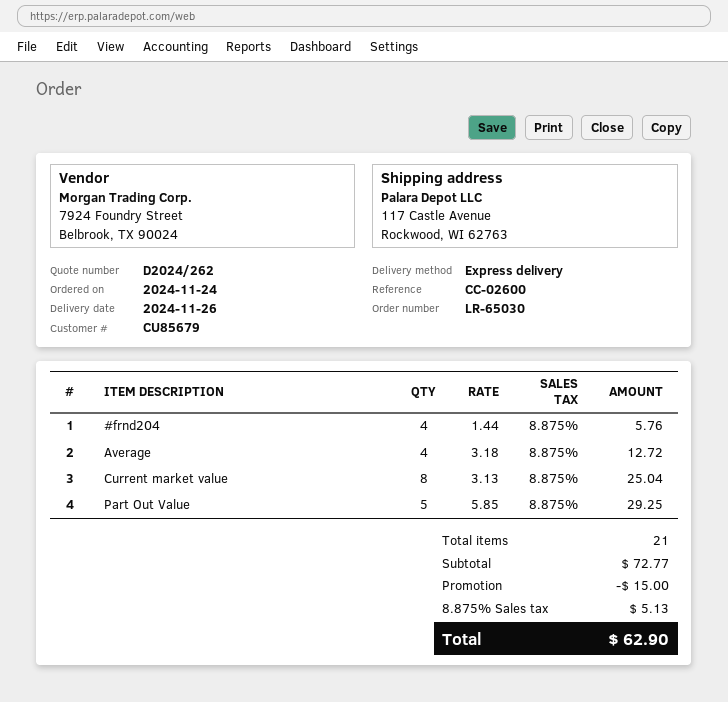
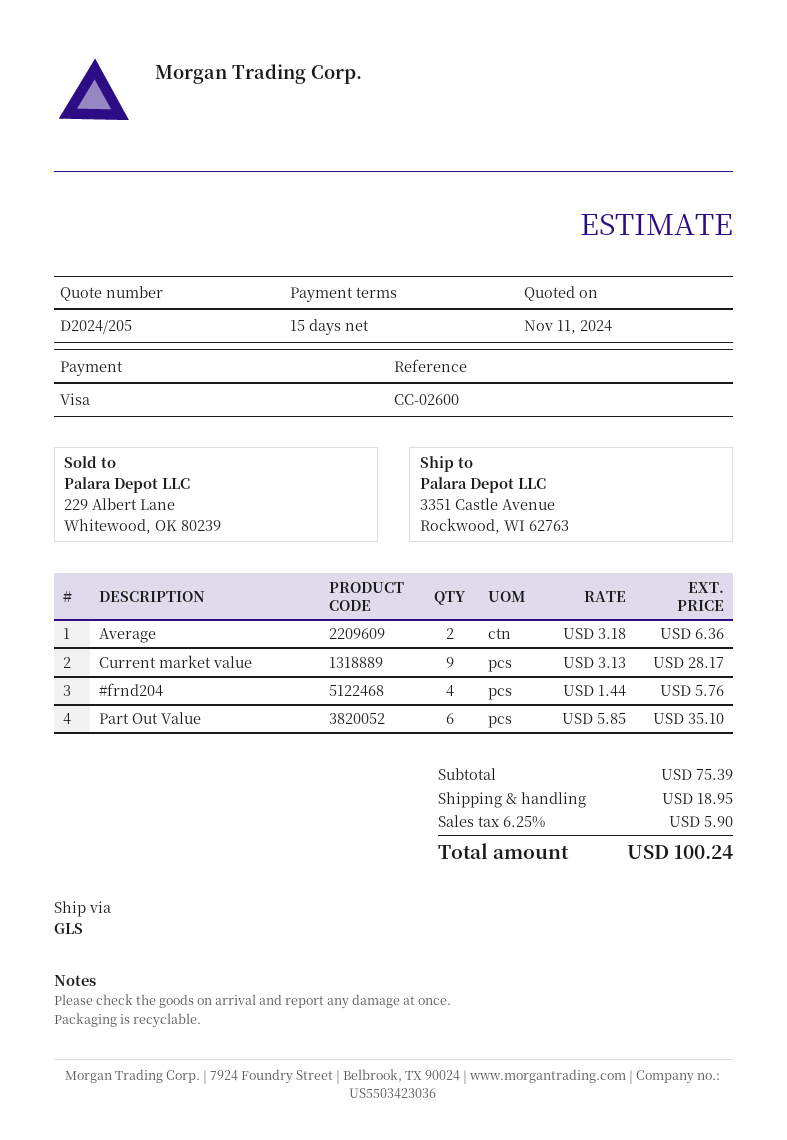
quote number: D2024/262 -> D2024/205
shipping method: express -> GLS
ship to: 117 Castle Avenue, Rockwood, WI 62763 -> 3351 Castle Avenue, Rockwood, WI 62763
Average: 4 x 3.18 = 12.72 -> 2 x 3.18 = 6.36
Current market value: 8 x 3.13 = 25.04 -> 9 x 3.13 = 28.17
Part Out Value: 5 x 5.85 = 29.25 -> 6 x 5.85 = 35.10
subtotal: 72.77 -> 75.39
discount: 15.00 -> none
shipping: none -> 18.95
tax: 8.875% = 5.13 -> 6.25% = 5.90
total: 62.90 -> 100.24

